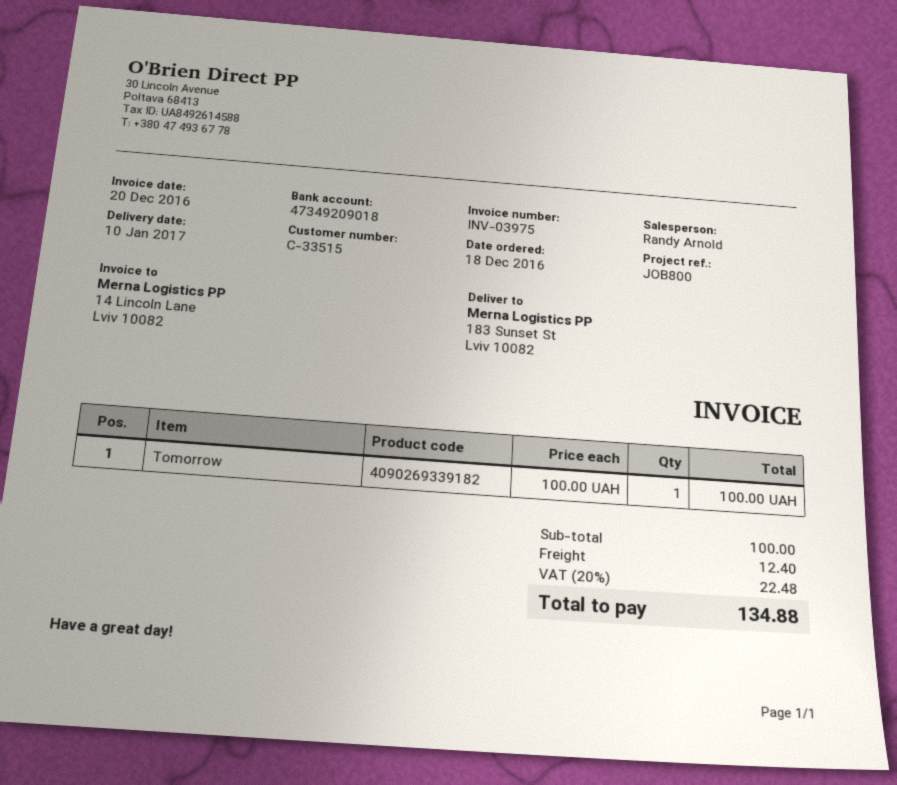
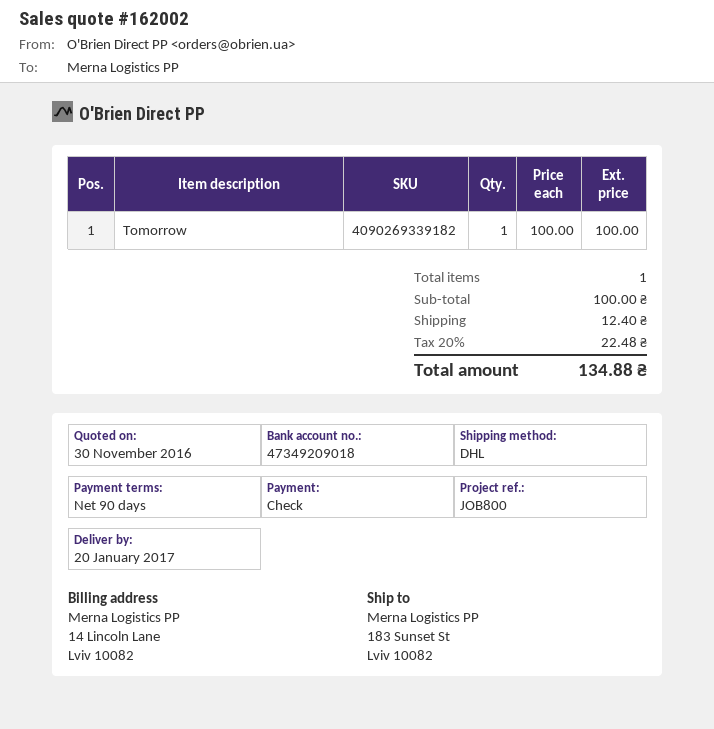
delivery date: 2017-01-10 -> 2017-01-20

